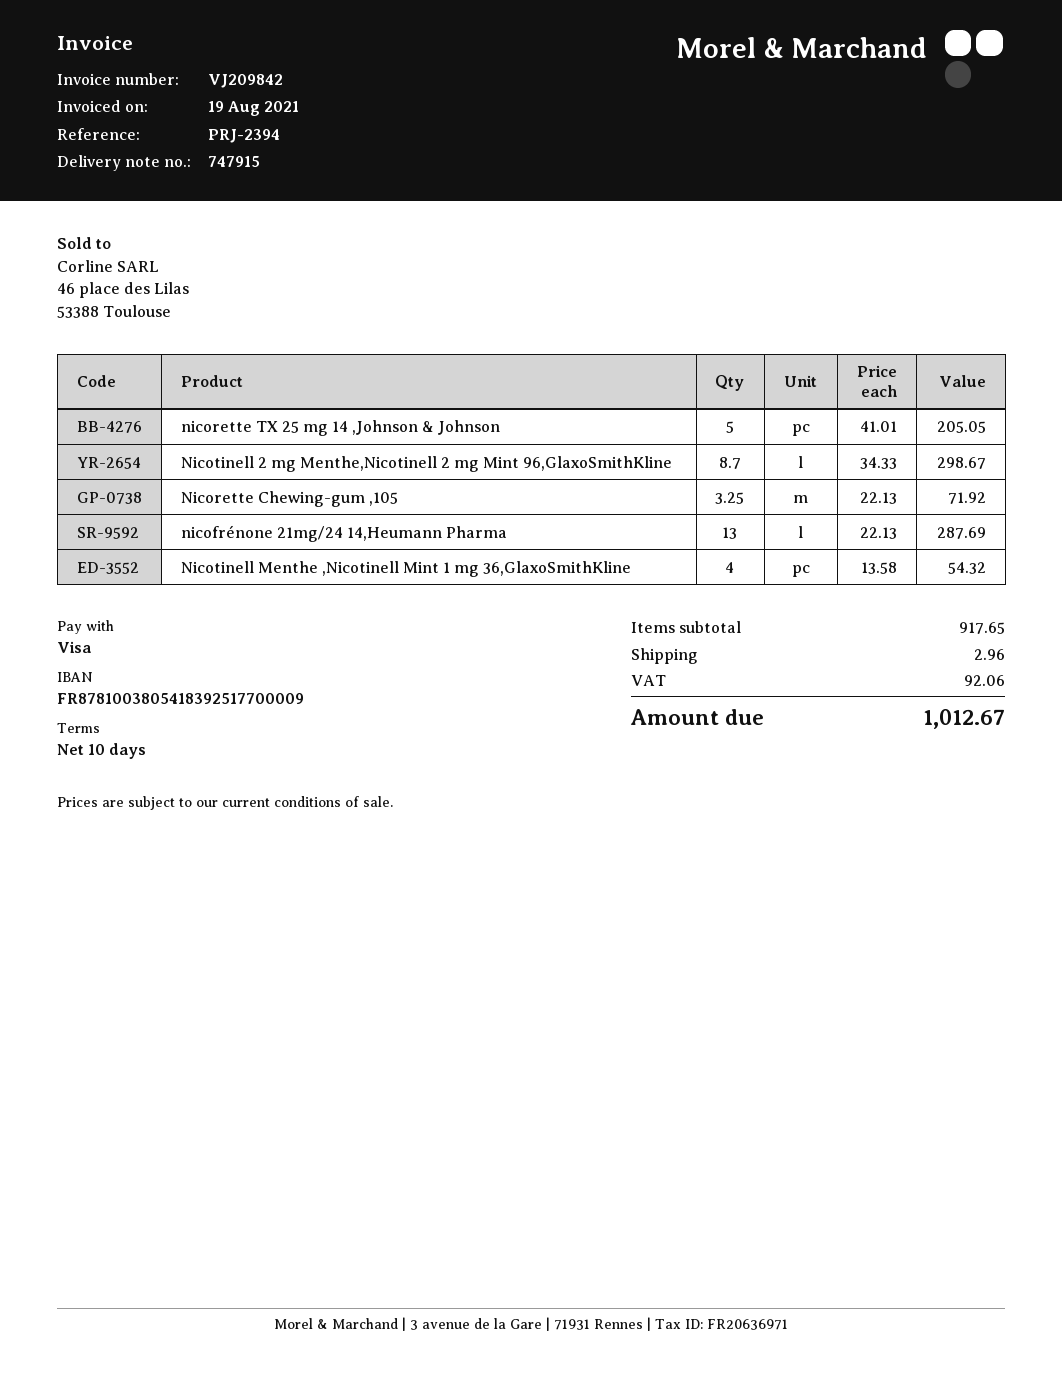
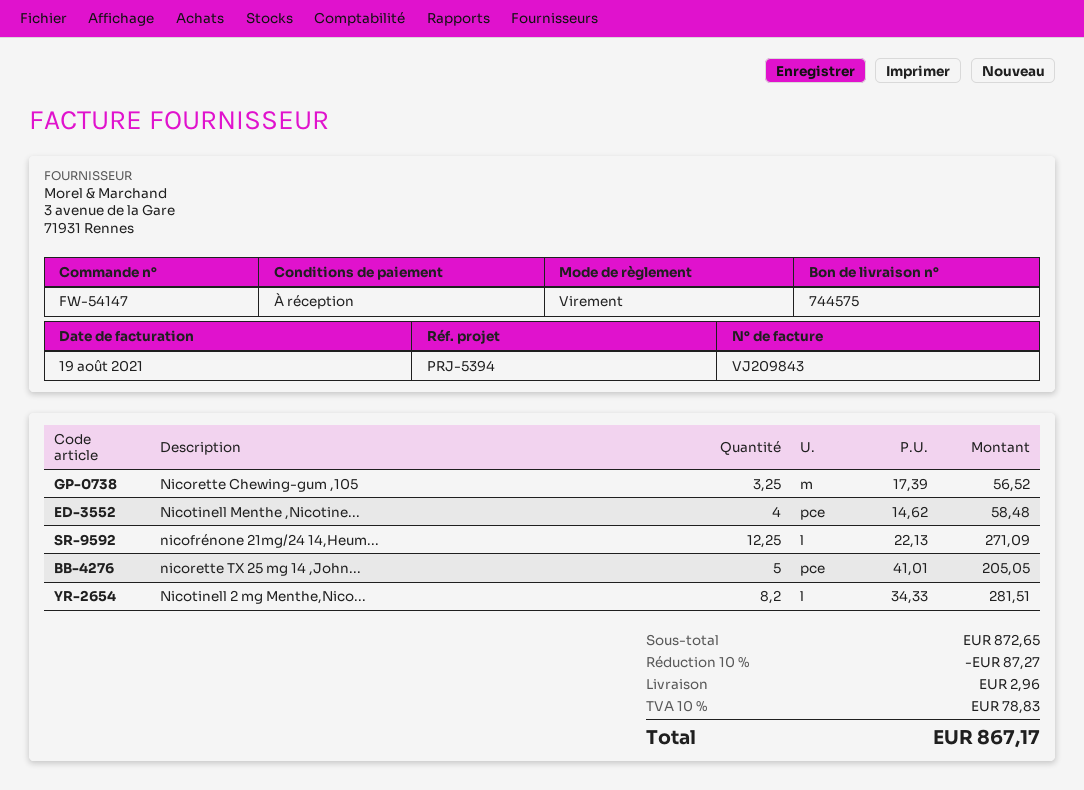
delivery note number: 747915 -> 744575
invoice number: VJ209842 -> VJ209843
payment terms: 10 days -> on receipt
reference: PRJ-2394 -> PRJ-5394
payment method: Visa -> bank transfer
Nicotinell 2 mg Menthe,Nicotinell 2 mg Mint 96,GlaxoSmithKline: 8.7 x 34.33 = 298.67 -> 8.2 x 34.33 = 281.51
Nicorette Chewing-gum ,105: 3.25 x 22.13 = 71.92 -> 3.25 x 17.39 = 56.52
nicofrénone 21mg/24 14,Heumann Pharma: 13 x 22.13 = 287.69 -> 12.25 x 22.13 = 271.09
Nicotinell Menthe ,Nicotinell Mint 1 mg 36,GlaxoSmithKline: 4 x 13.58 = 54.32 -> 4 x 14.62 = 58.48
subtotal: 917.65 -> 872.65
discount: none -> 10% = 87.27
tax: 92.06 -> 78.83
total: 1012.67 -> 867.17

